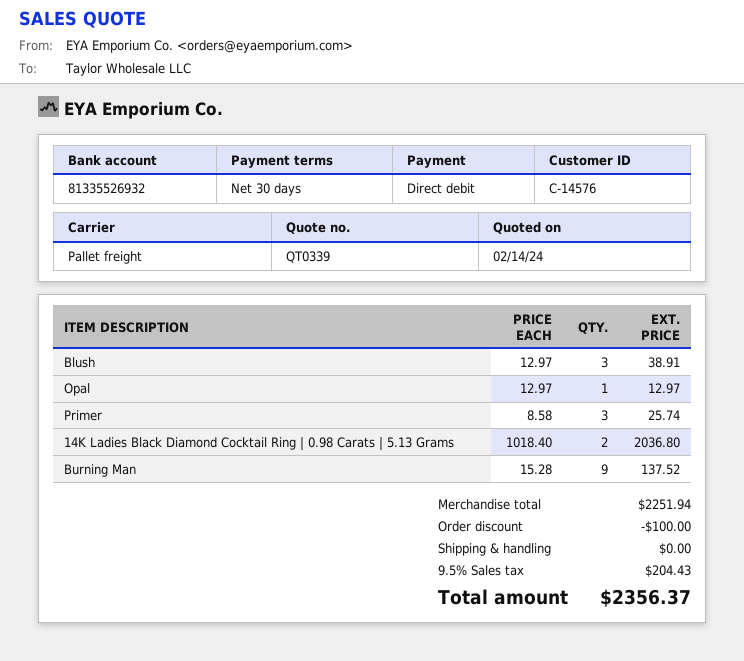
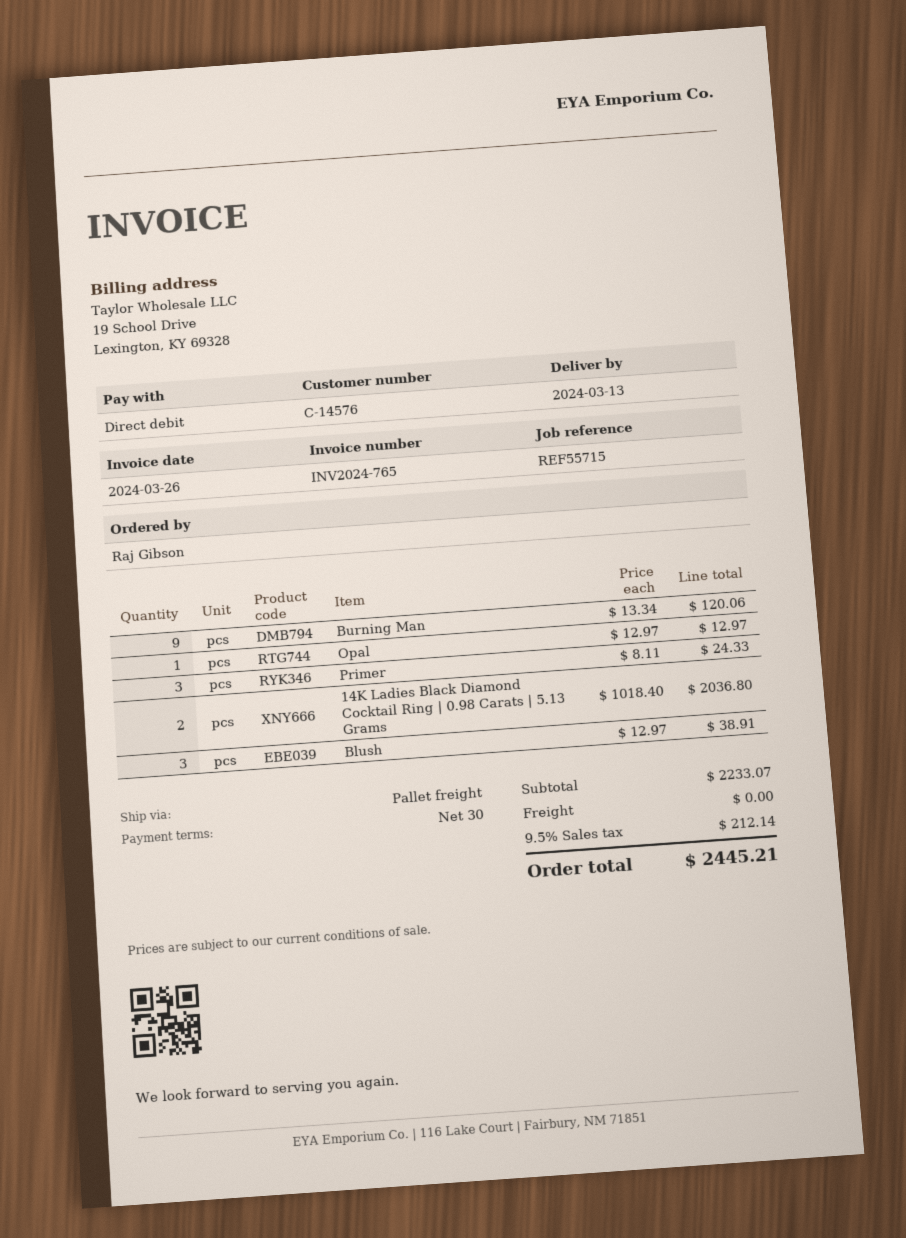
Primer: 3 x 8.58 = 25.74 -> 3 x 8.11 = 24.33
Burning Man: 9 x 15.28 = 137.52 -> 9 x 13.34 = 120.06
subtotal: 2251.94 -> 2233.07
discount: 100.00 -> none
tax: 9.5% = 204.43 -> 9.5% = 212.14
total: 2356.37 -> 2445.21

